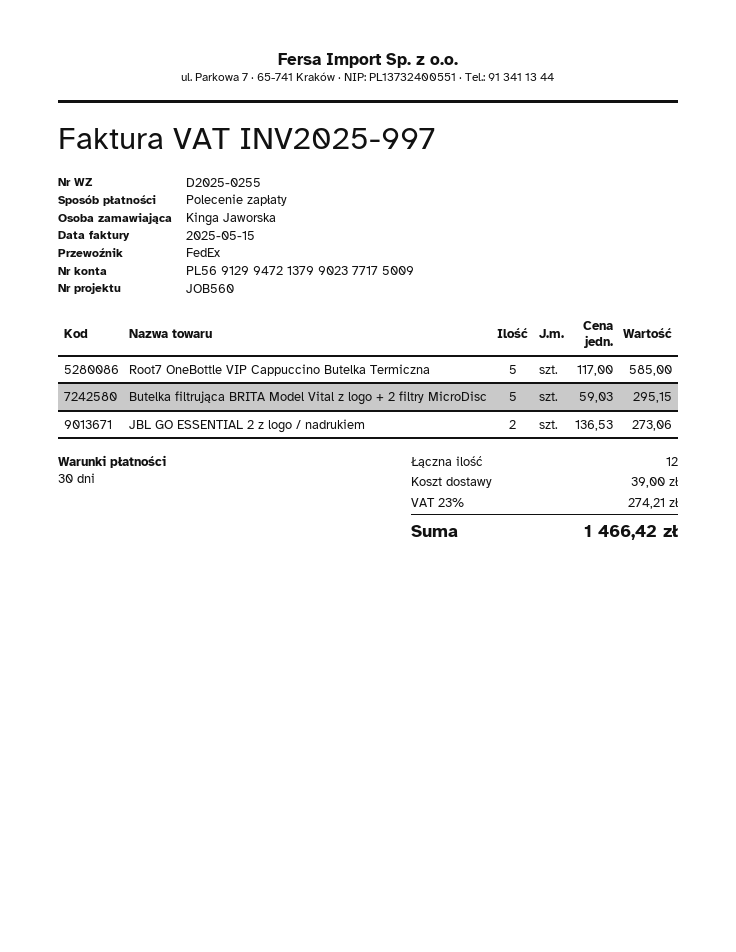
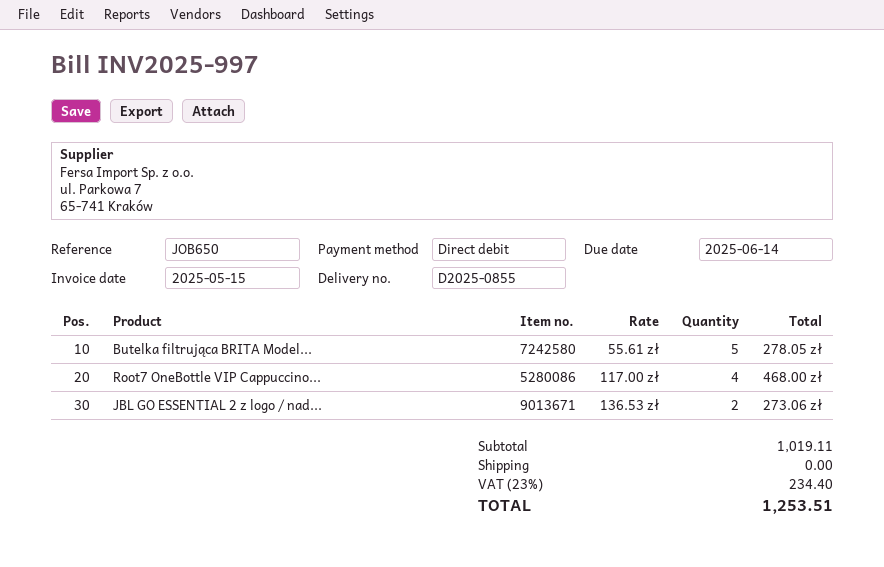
delivery note number: D2025-0255 -> D2025-0855
reference: JOB560 -> JOB650
Root7 OneBottle VIP Cappuccino Butelka Termiczna: 5 x 117.00 = 585.00 -> 4 x 117.00 = 468.00
Butelka filtrująca BRITA Model Vital z logo + 2 filtry MicroDisc: 5 x 59.03 = 295.15 -> 5 x 55.61 = 278.05
shipping: 39.00 -> 0.00
tax: 23% = 274.21 -> 23% = 234.40
total: 1466.42 -> 1253.51

